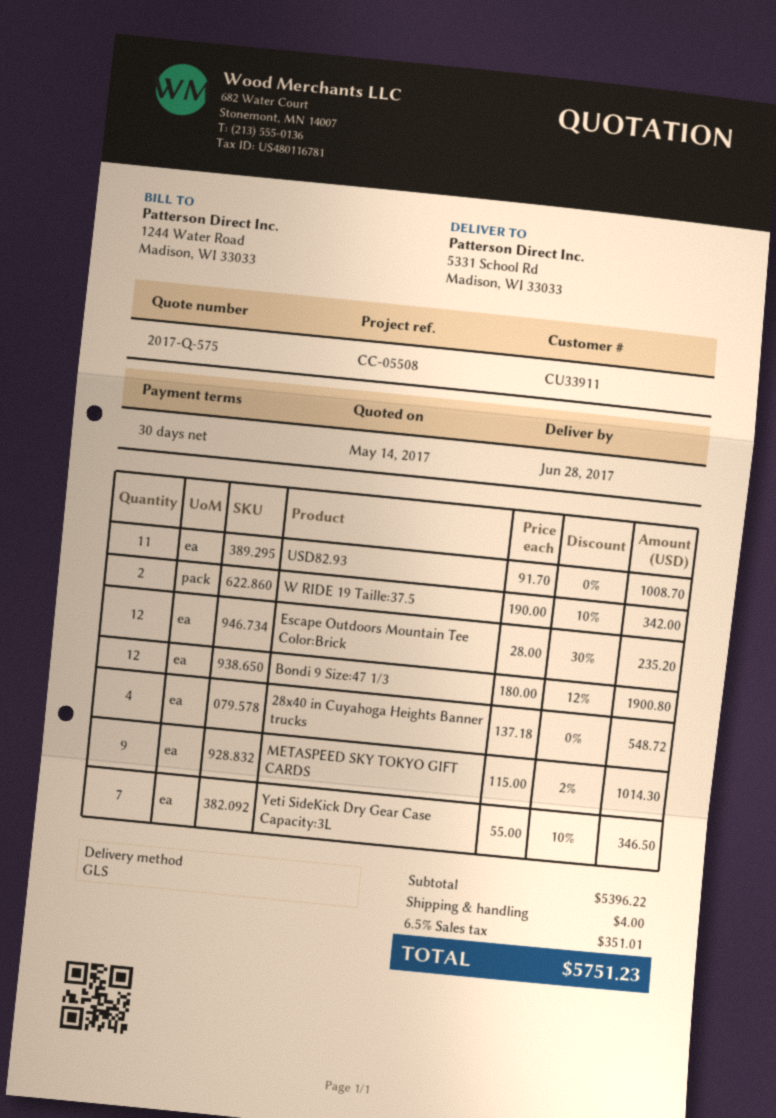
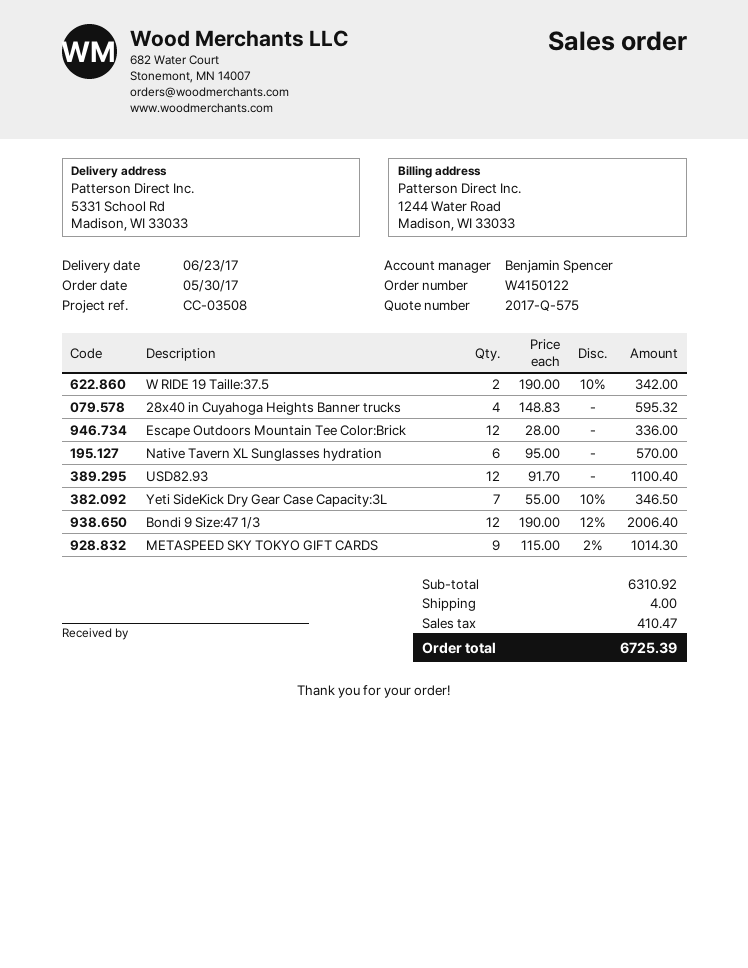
delivery date: 2017-06-28 -> 2017-06-23
reference: CC-05508 -> CC-03508
USD82.93: 11 x 91.70 = 1008.70 -> 12 x 91.70 = 1100.40
Escape Outdoors Mountain Tee Color:Brick: 12 x 28.00 - 30% = 235.20 -> 12 x 28.00 = 336.00
Bondi 9 Size:47 1/3: 12 x 180.00 - 12% = 1900.80 -> 12 x 190.00 - 12% = 2006.40
28x40 in Cuyahoga Heights Banner trucks: 4 x 137.18 = 548.72 -> 4 x 148.83 = 595.32
Native Tavern XL Sunglasses hydration: none -> 6 x 95.00 = 570.00
subtotal: 5396.22 -> 6310.92
tax: 351.01 -> 410.47
total: 5751.23 -> 6725.39

